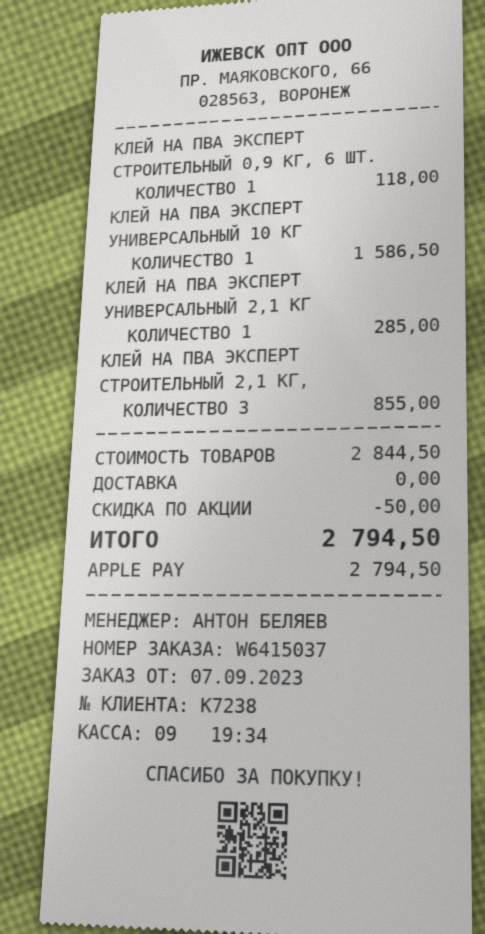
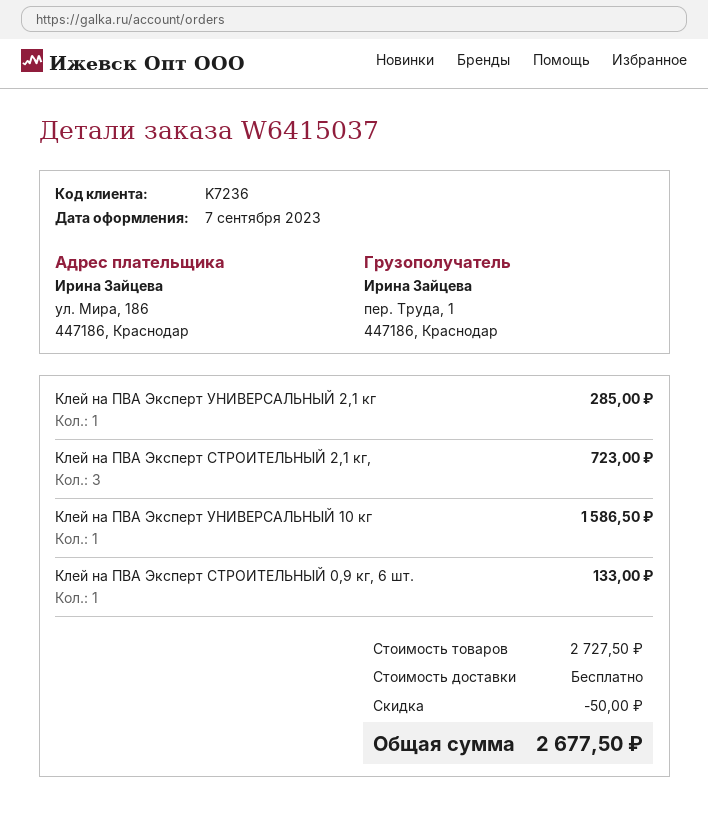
customer number: K7238 -> K7236
КЛЕЙ НА ПВА ЭКСПЕРТ СТРОИТЕЛЬНЫЙ 0,9 КГ, 6 ШТ.: 1 for 118.00 -> 1 for 133.00
КЛЕЙ НА ПВА ЭКСПЕРТ СТРОИТЕЛЬНЫЙ 2,1 КГ,: 3 for 855.00 -> 3 for 723.00
subtotal: 2844.50 -> 2727.50
total: 2794.50 -> 2677.50

